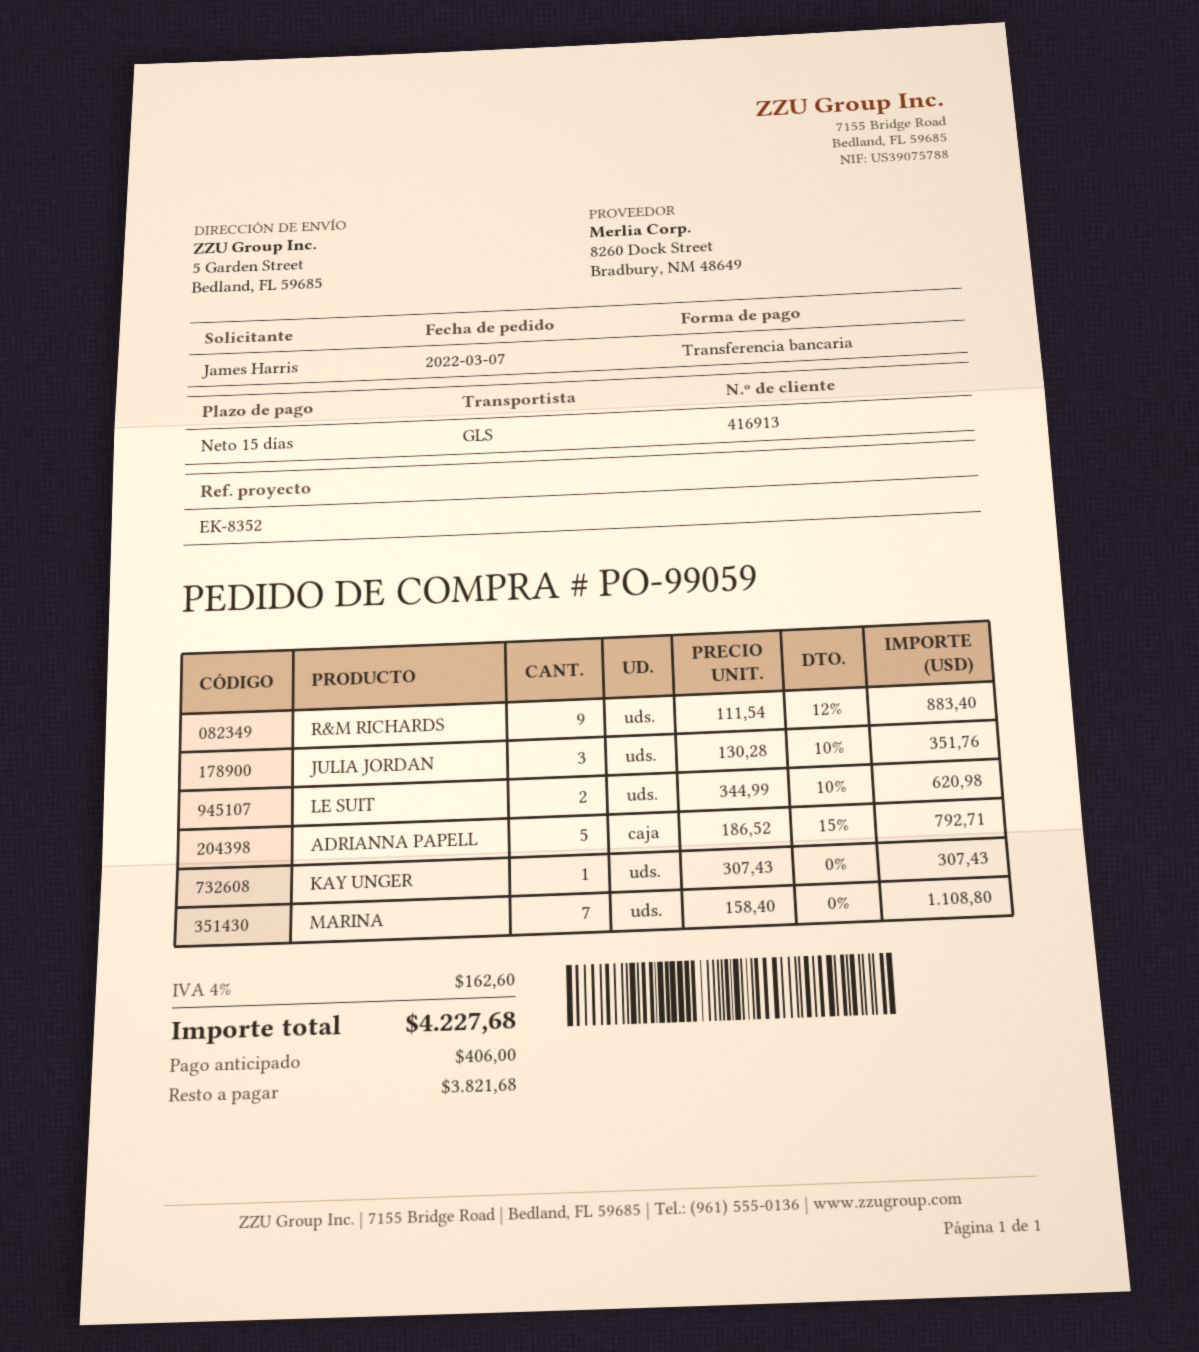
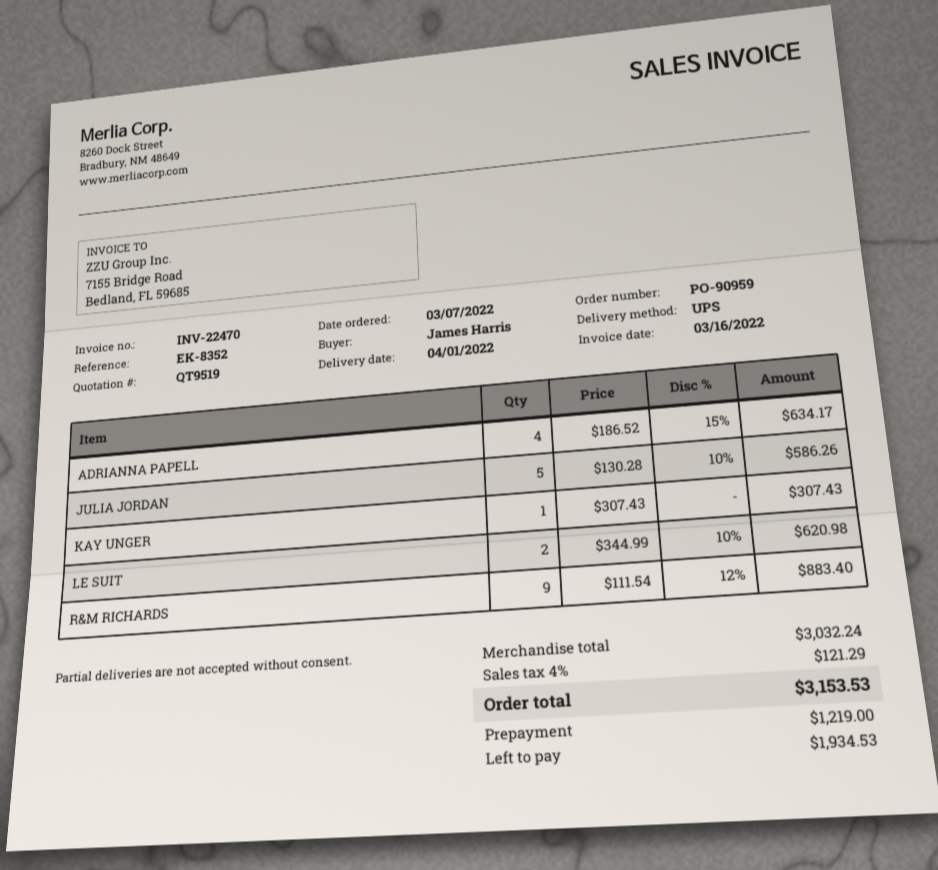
order number: PO-99059 -> PO-90959
shipping method: GLS -> UPS
JULIA JORDAN: 3 x 130.28 - 10% = 351.76 -> 5 x 130.28 - 10% = 586.26
ADRIANNA PAPELL: 5 x 186.52 - 15% = 792.71 -> 4 x 186.52 - 15% = 634.17
MARINA: 7 x 158.40 = 1108.80 -> none
tax: 4% = 162.60 -> 4% = 121.29
total: 4227.68 -> 3153.53
deposit: 406.00 -> 1219.00
balance: 3821.68 -> 1934.53

